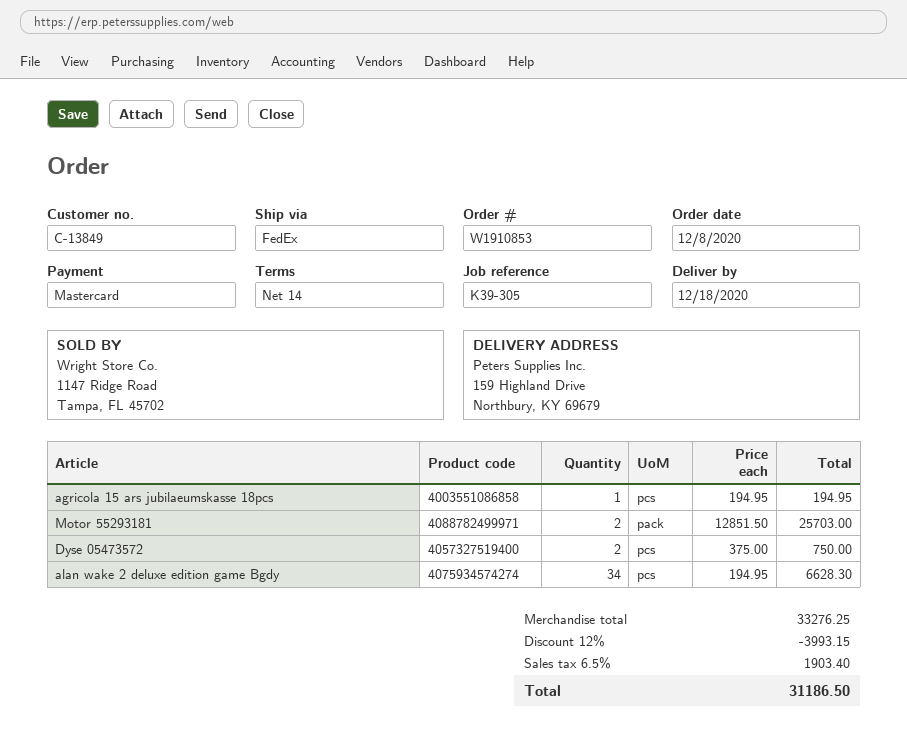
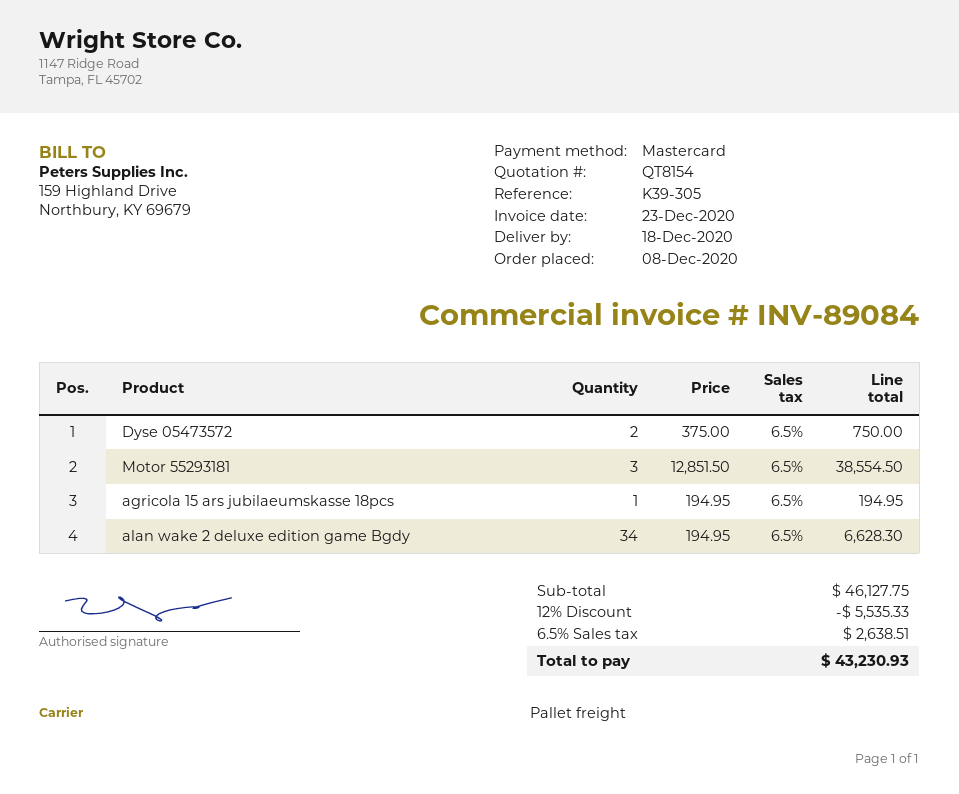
shipping method: FedEx -> pallet freight
Motor 55293181: 2 x 12851.50 = 25703.00 -> 3 x 12851.50 = 38554.50
subtotal: 33276.25 -> 46127.75
discount: 12% = 3993.15 -> 12% = 5535.33
tax: 6.5% = 1903.40 -> 6.5% = 2638.51
total: 31186.50 -> 43230.93

